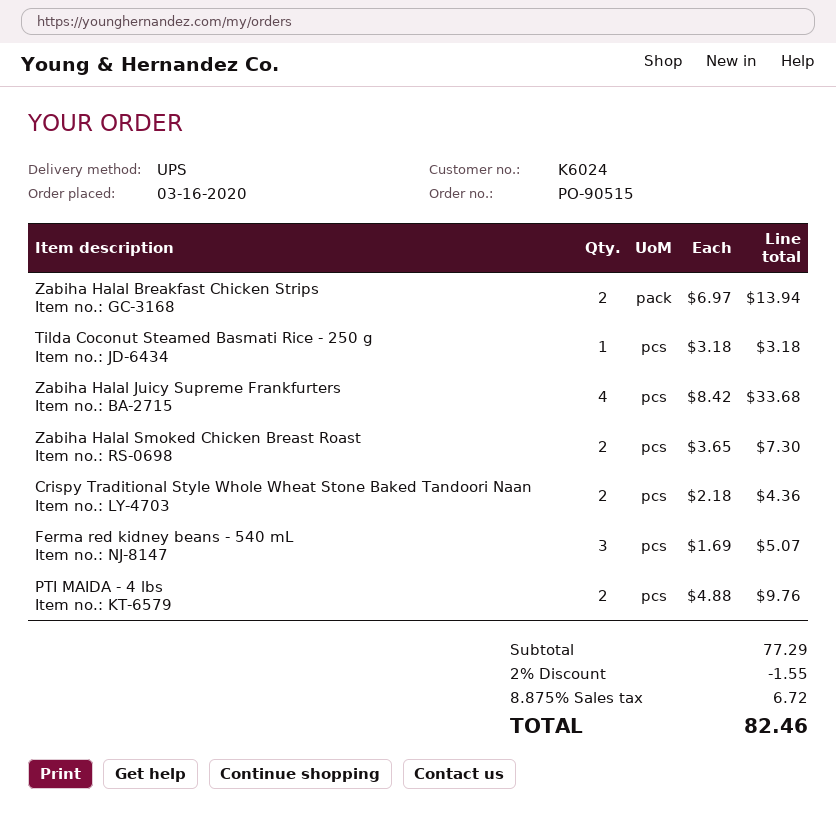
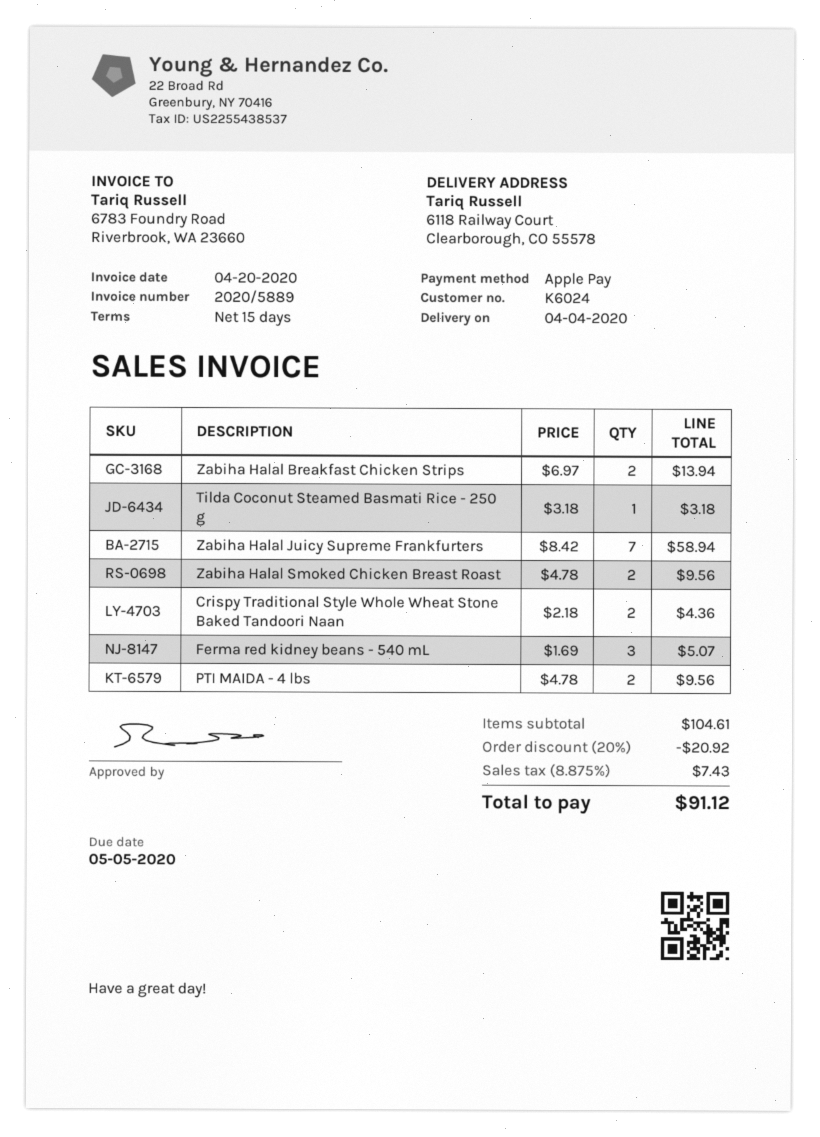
Zabiha Halal Juicy Supreme Frankfurters: 4 x 8.42 = 33.68 -> 7 x 8.42 = 58.94
Zabiha Halal Smoked Chicken Breast Roast: 2 x 3.65 = 7.30 -> 2 x 4.78 = 9.56
PTI MAIDA - 4 lbs: 2 x 4.88 = 9.76 -> 2 x 4.78 = 9.56
subtotal: 77.29 -> 104.61
discount: 2% = 1.55 -> 20% = 20.92
tax: 8.875% = 6.72 -> 8.875% = 7.43
total: 82.46 -> 91.12

